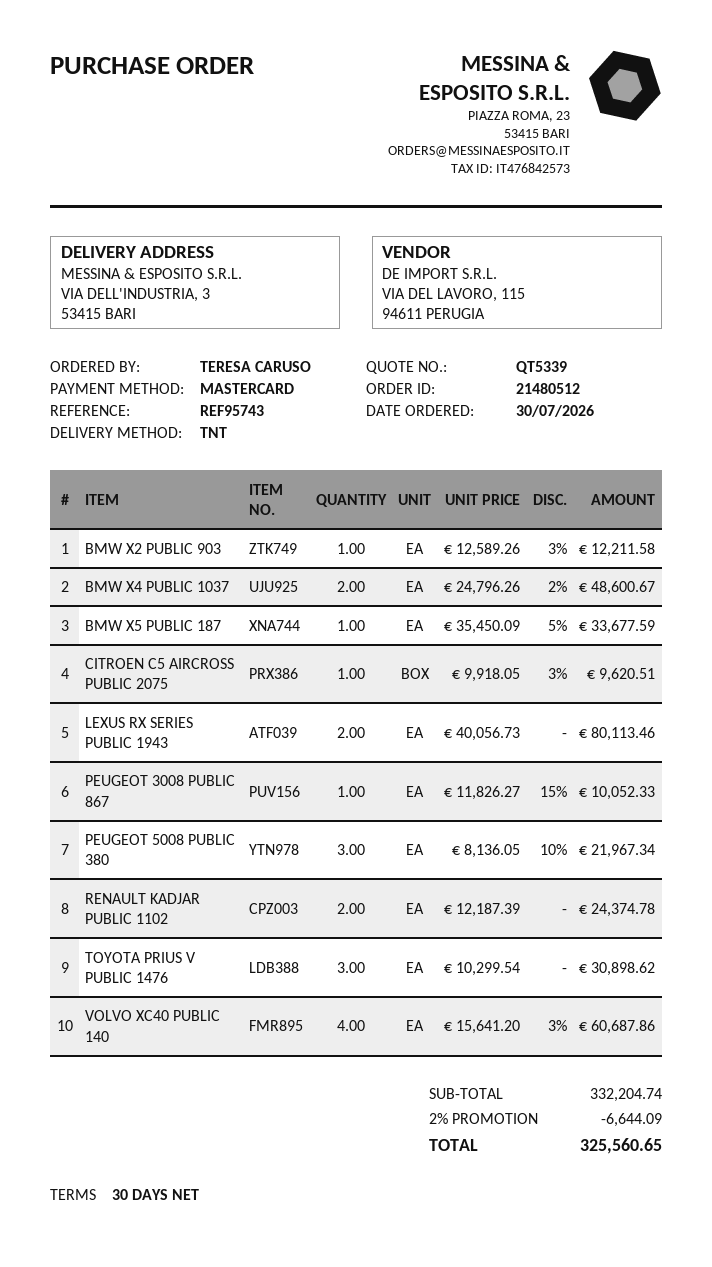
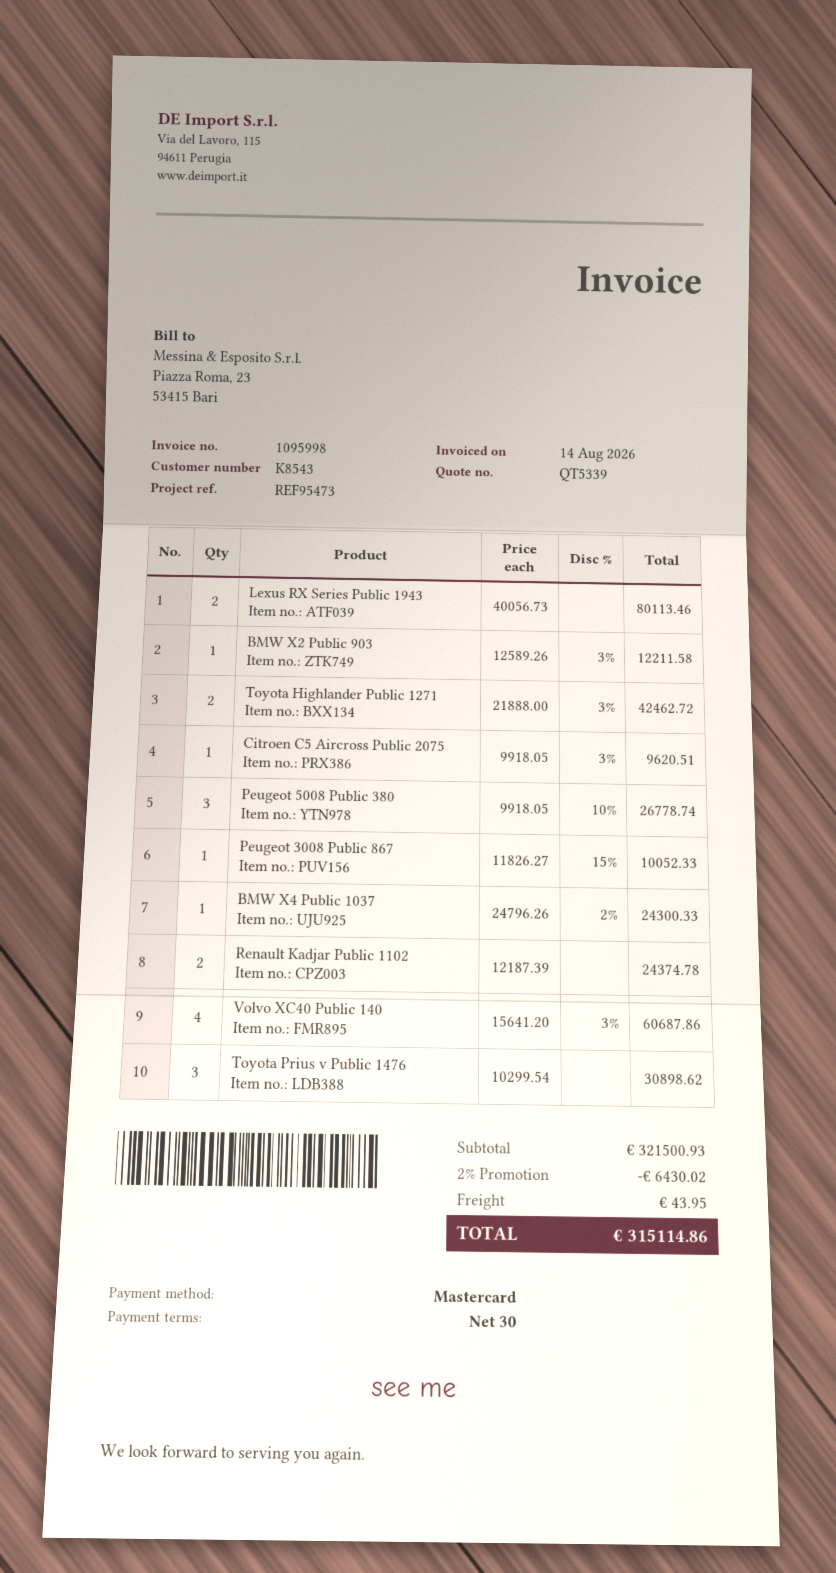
reference: REF95743 -> REF95473
BMW X4 PUBLIC 1037: 2 x 24796.26 - 2% = 48600.67 -> 1 x 24796.26 - 2% = 24300.33
BMW X5 PUBLIC 187: 1 x 35450.09 - 5% = 33677.59 -> none
PEUGEOT 5008 PUBLIC 380: 3 x 8136.05 - 10% = 21967.34 -> 3 x 9918.05 - 10% = 26778.74
Toyota Highlander Public 1271: none -> 2 x 21888.00 - 3% = 42462.72
subtotal: 332204.74 -> 321500.93
discount: 2% = 6644.09 -> 2% = 6430.02
shipping: none -> 43.95
total: 325560.65 -> 315114.86

